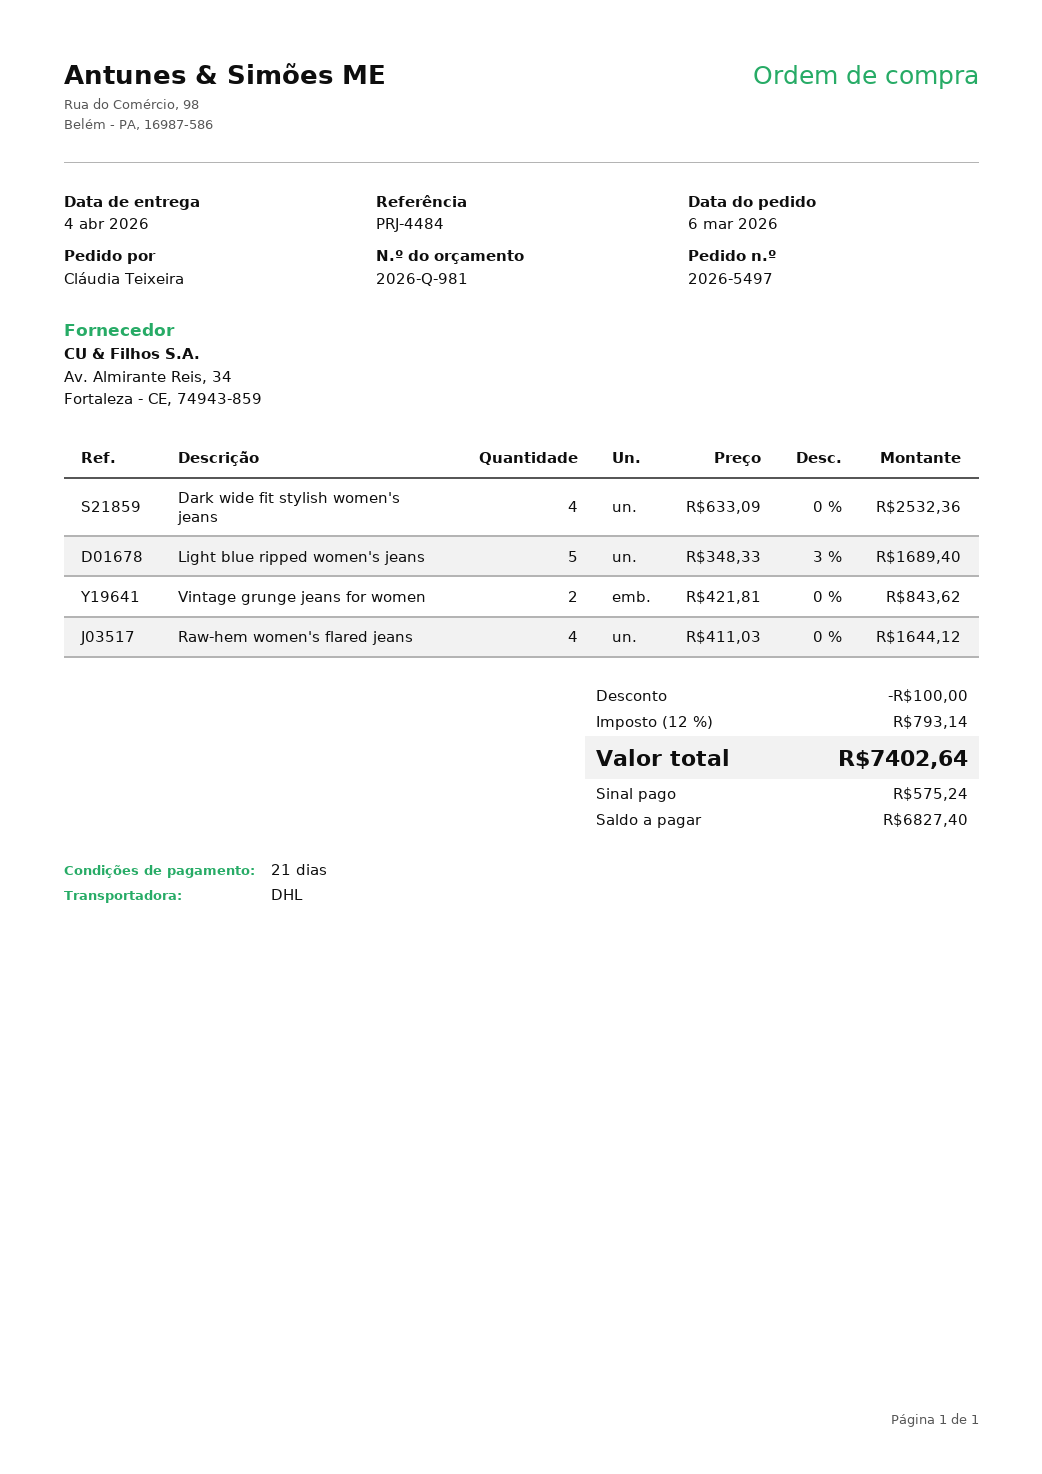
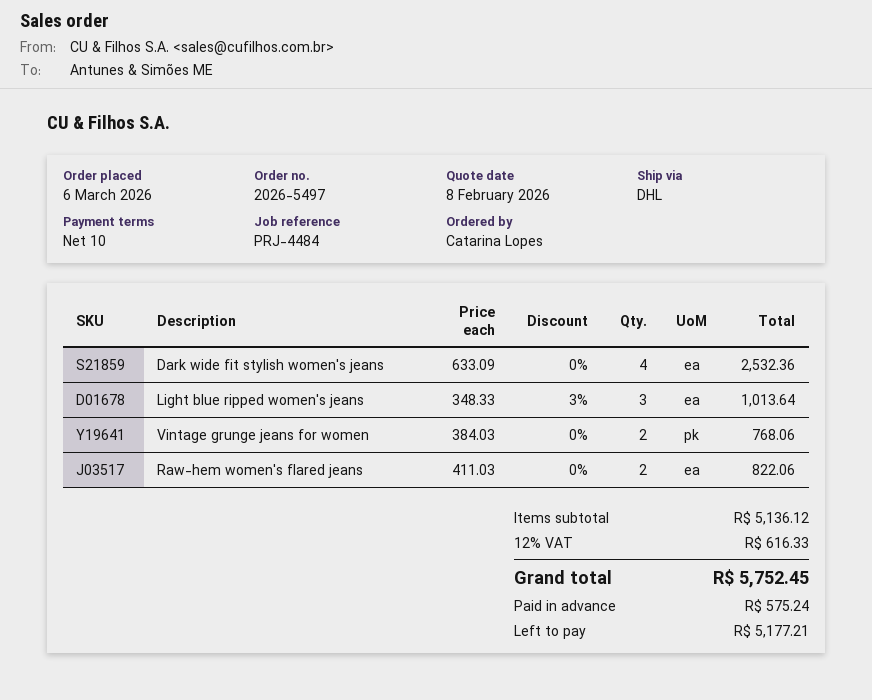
payment terms: 21 days -> 10 days
ordered by: Cláudia Teixeira -> Catarina Lopes
Light blue ripped women's jeans: 5 x 348.33 - 3% = 1689.40 -> 3 x 348.33 - 3% = 1013.64
Vintage grunge jeans for women: 2 x 421.81 = 843.62 -> 2 x 384.03 = 768.06
Raw-hem women's flared jeans: 4 x 411.03 = 1644.12 -> 2 x 411.03 = 822.06
discount: 100.00 -> none
tax: 12% = 793.14 -> 12% = 616.33
total: 7402.64 -> 5752.45
balance: 6827.40 -> 5177.21

